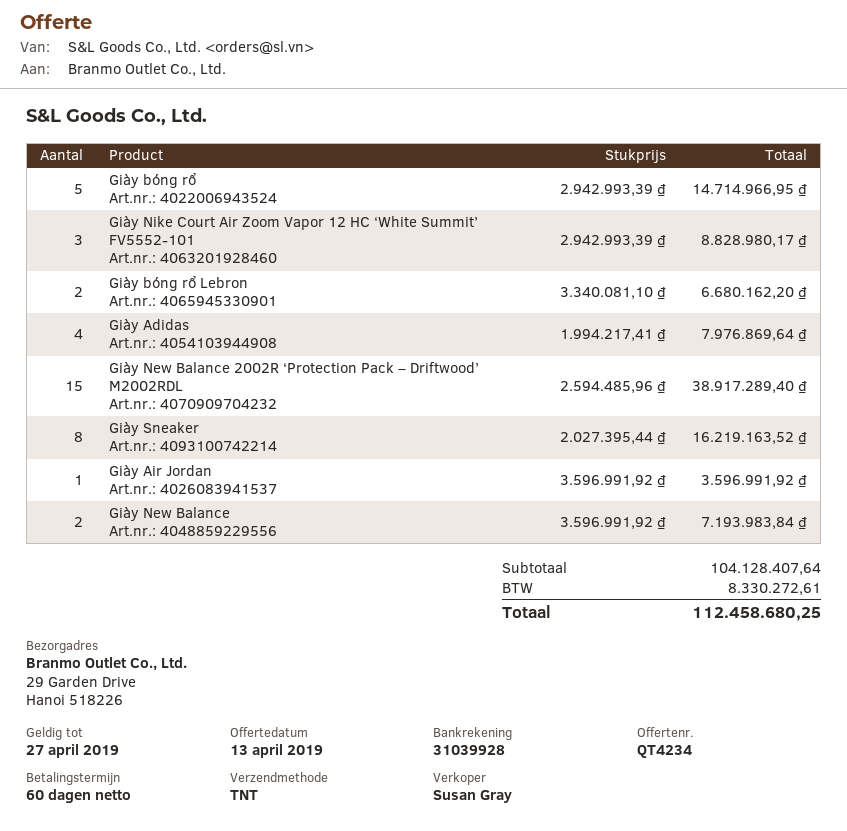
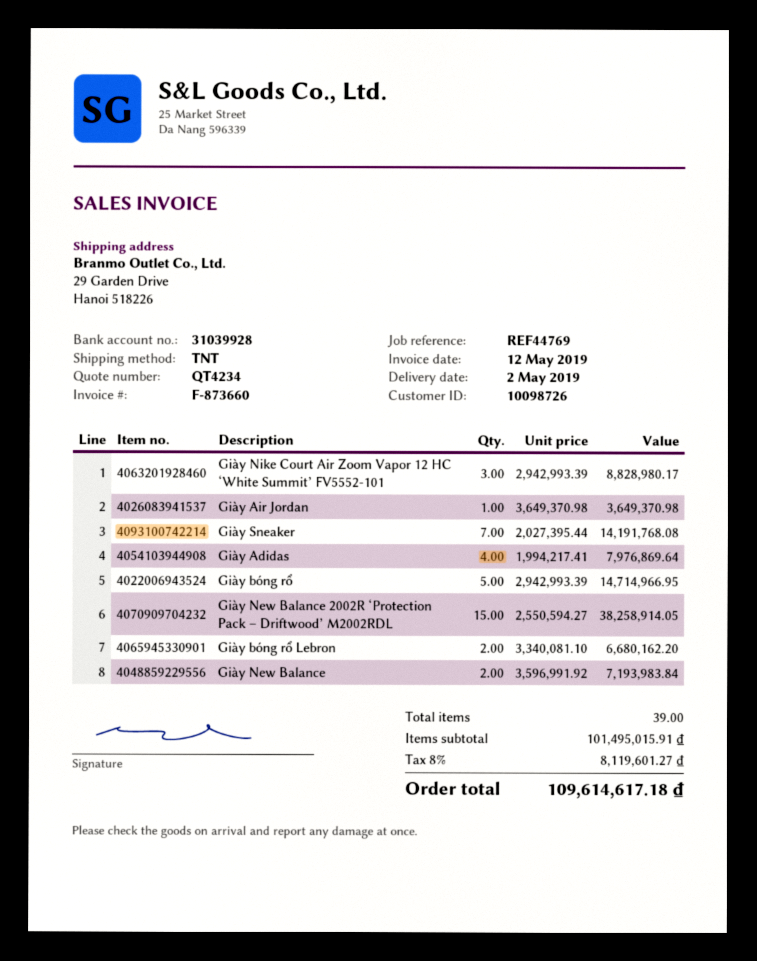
Giày New Balance 2002R ‘Protection Pack – Driftwood’ M2002RDL: 15 x 2594485.96 = 38917289.40 -> 15 x 2550594.27 = 38258914.05
Giày Sneaker: 8 x 2027395.44 = 16219163.52 -> 7 x 2027395.44 = 14191768.08
Giày Air Jordan: 1 x 3596991.92 = 3596991.92 -> 1 x 3649370.98 = 3649370.98
subtotal: 104128407.64 -> 101495015.91
tax: 8330272.61 -> 8119601.27
total: 112458680.25 -> 109614617.18

